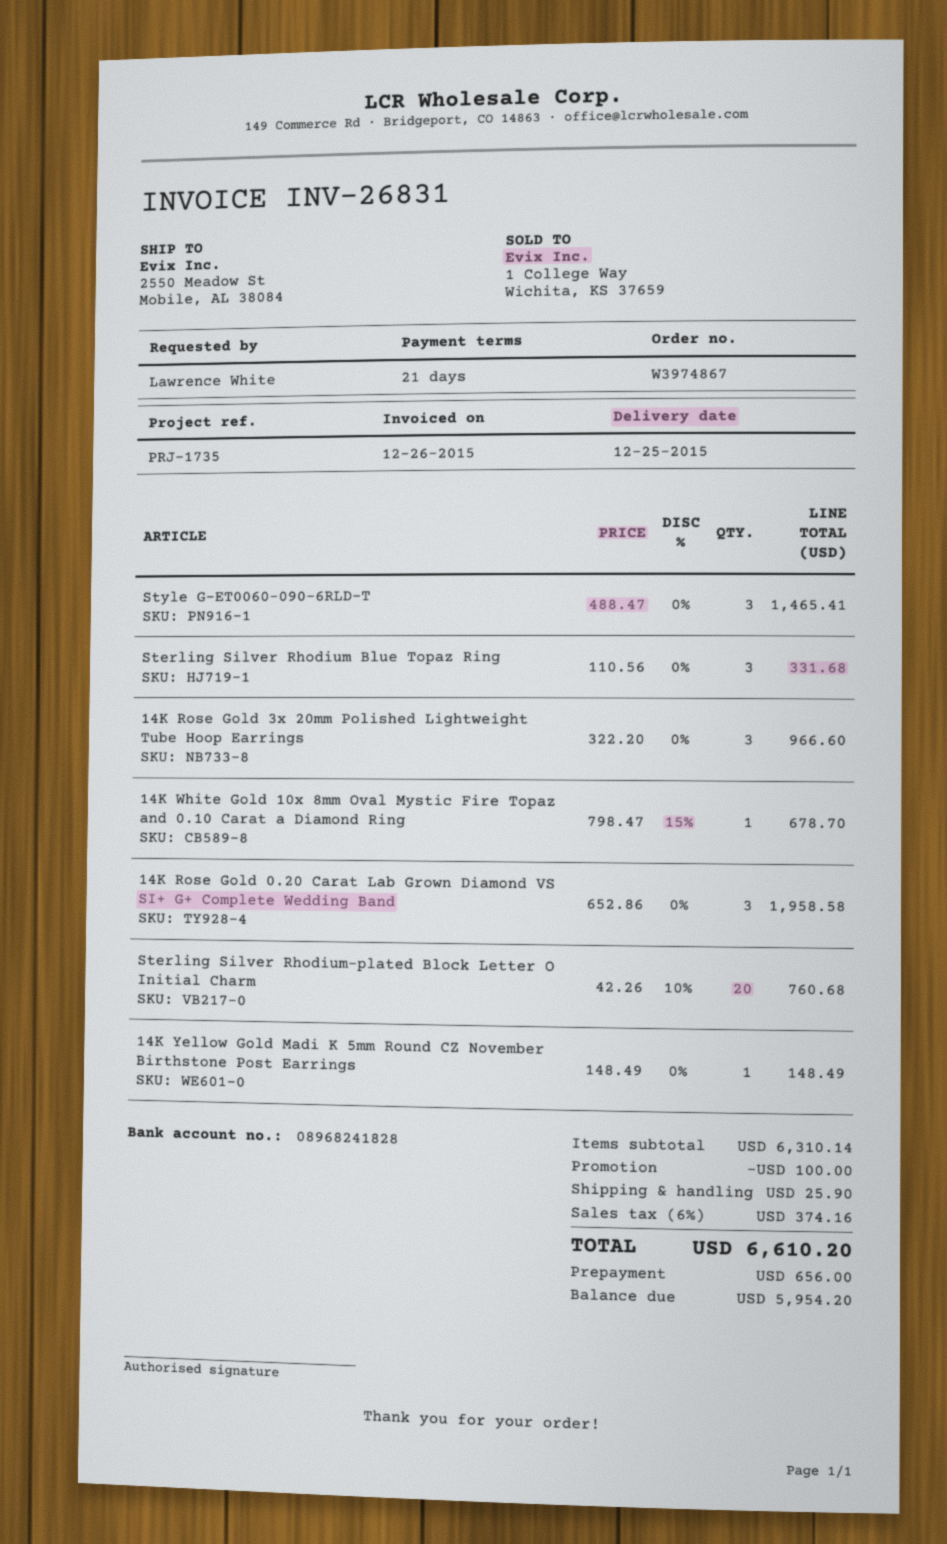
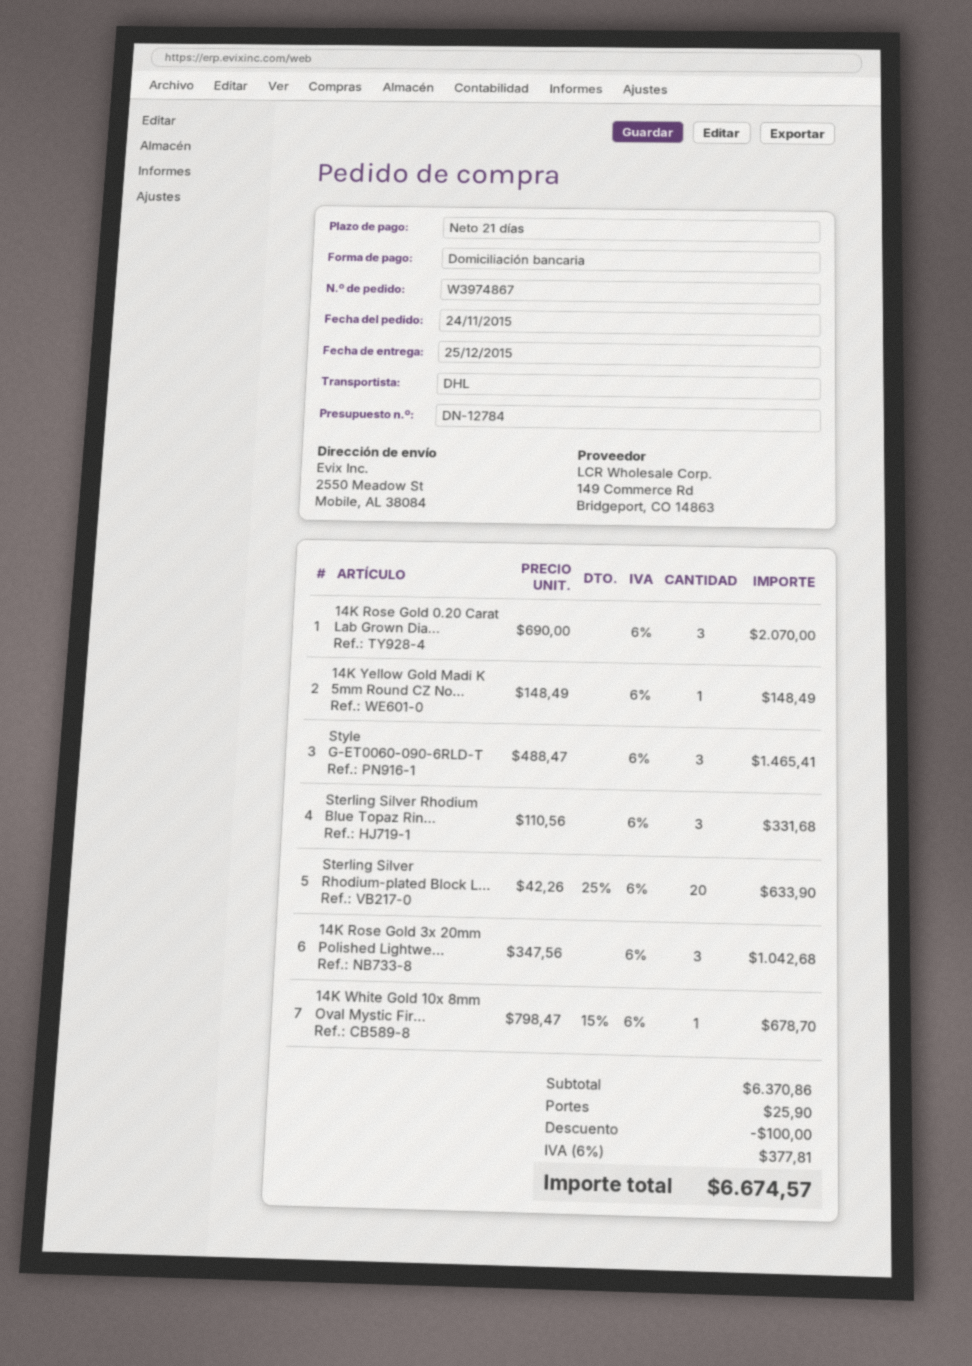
14K Rose Gold 3x 20mm Polished Lightweight Tube Hoop Earrings: 3 x 322.20 = 966.60 -> 3 x 347.56 = 1042.68
14K Rose Gold 0.20 Carat Lab Grown Diamond VS SI+ G+ Complete Wedding Band: 3 x 652.86 = 1958.58 -> 3 x 690.00 = 2070.00
Sterling Silver Rhodium-plated Block Letter O Initial Charm: 20 x 42.26 - 10% = 760.68 -> 20 x 42.26 - 25% = 633.90
subtotal: 6310.14 -> 6370.86
tax: 6% = 374.16 -> 6% = 377.81
total: 6610.20 -> 6674.57

